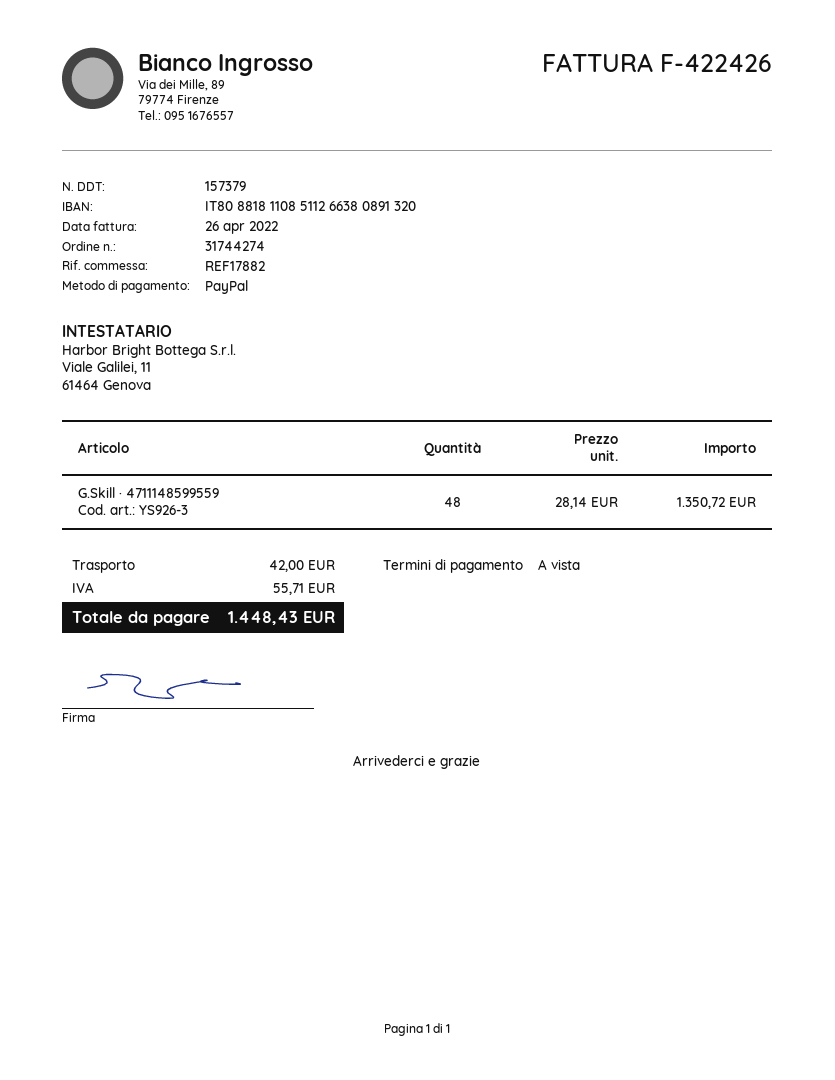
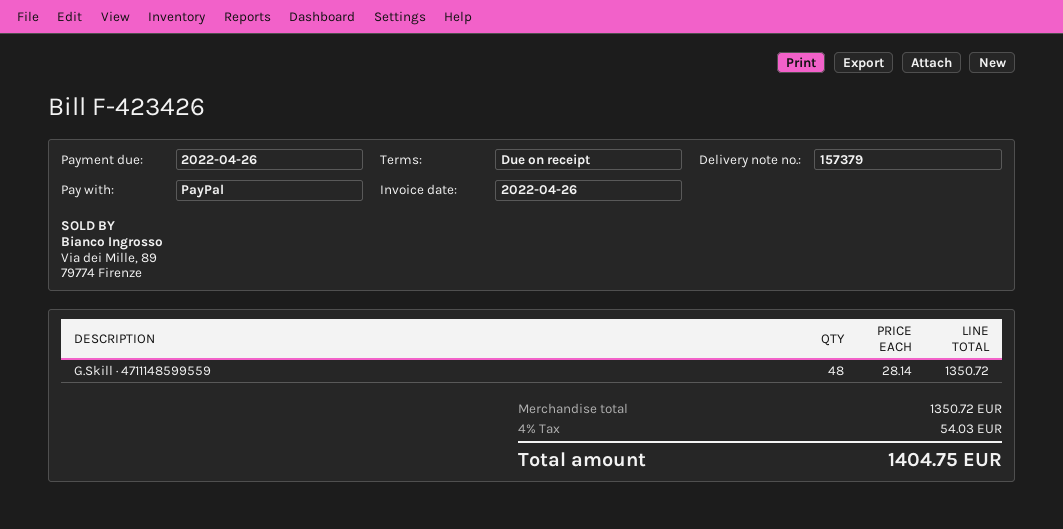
invoice number: F-422426 -> F-423426
shipping: 42.00 -> none
tax: 55.71 -> 54.03
total: 1448.43 -> 1404.75

